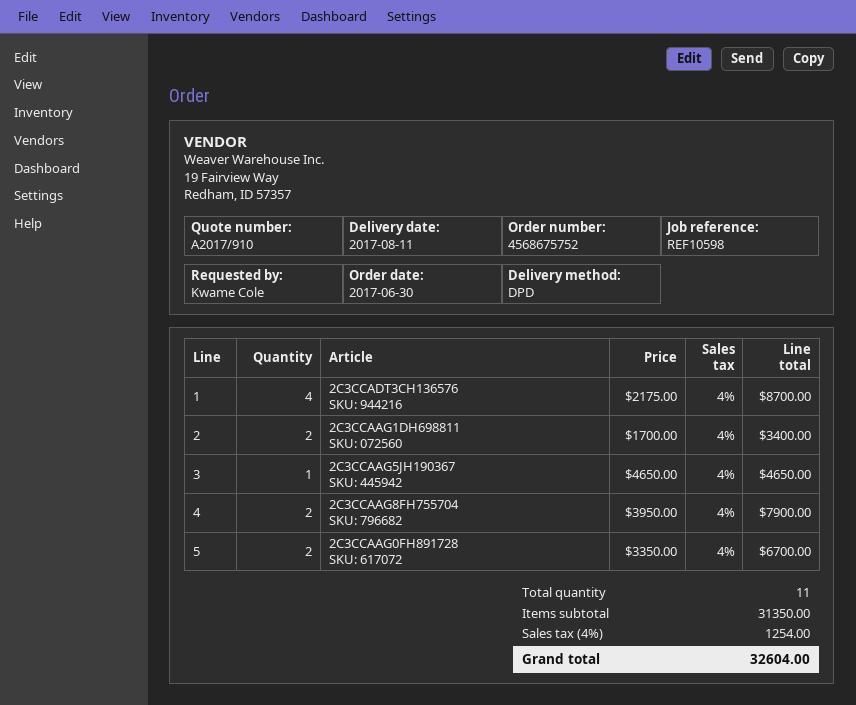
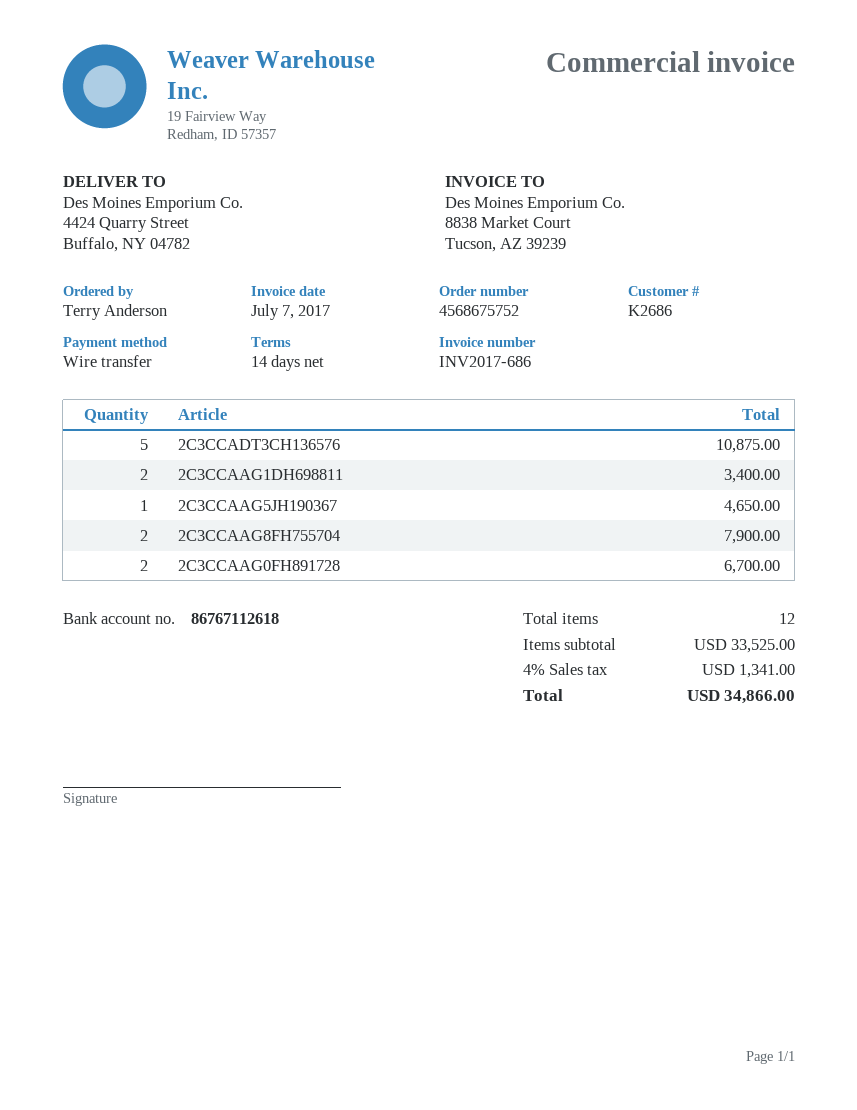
ordered by: Kwame Cole -> Terry Anderson
2C3CCADT3CH136576: 4 for 8700.00 -> 5 for 10875.00
total quantity: 11 -> 12
subtotal: 31350.00 -> 33525.00
tax: 4% = 1254.00 -> 4% = 1341.00
total: 32604.00 -> 34866.00

